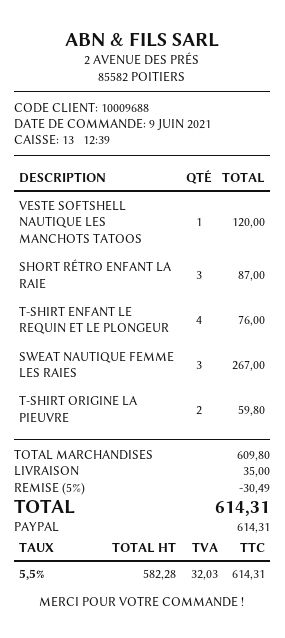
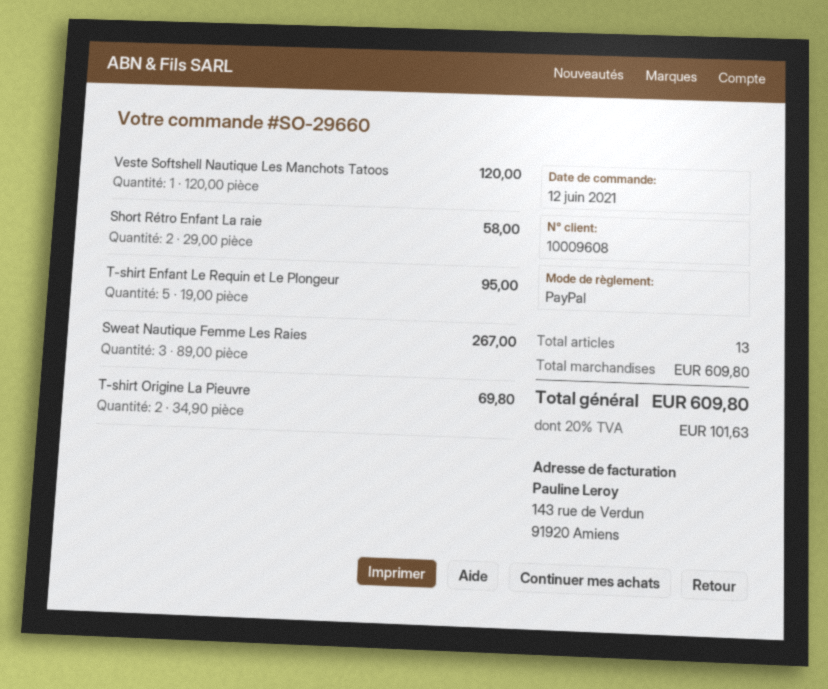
order date: 2021-06-09 -> 2021-06-12
customer number: 10009688 -> 10009608
SHORT RÉTRO ENFANT LA RAIE: 3 for 87.00 -> 2 for 58.00
T-SHIRT ENFANT LE REQUIN ET LE PLONGEUR: 4 for 76.00 -> 5 for 95.00
T-SHIRT ORIGINE LA PIEUVRE: 2 for 59.80 -> 2 for 69.80
discount: 5% = 30.49 -> none
shipping: 35.00 -> none
tax: 5.5% = 32.03 -> 20% = 101.63
total: 614.31 -> 609.80

